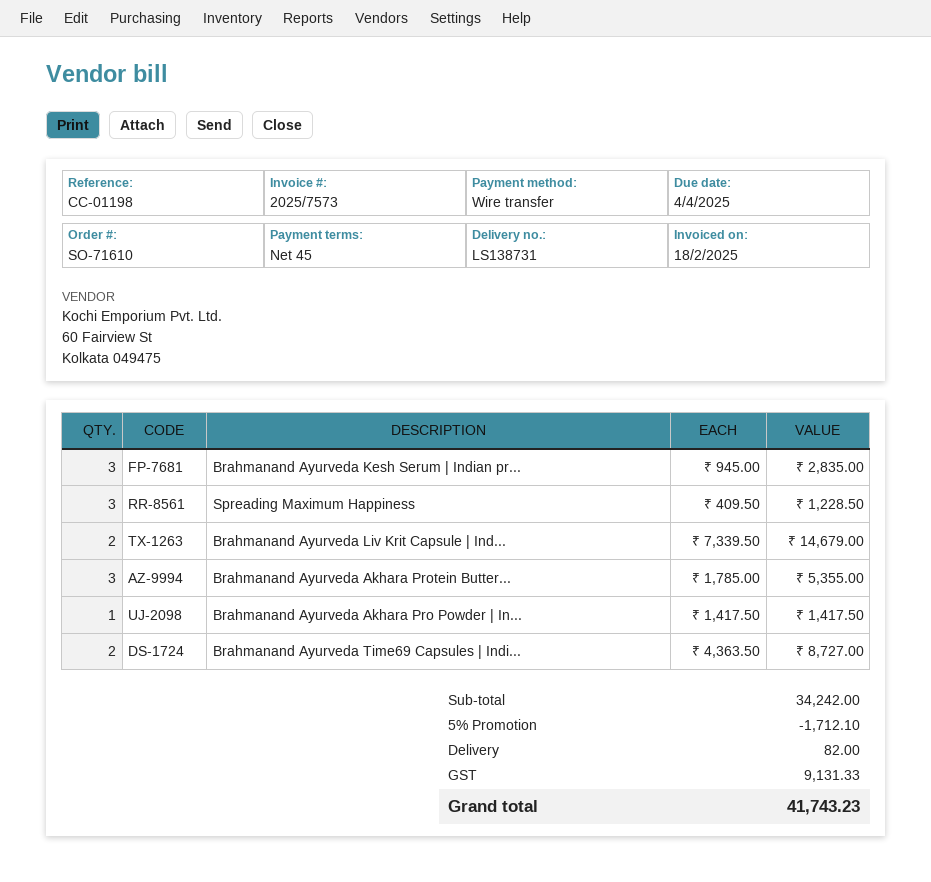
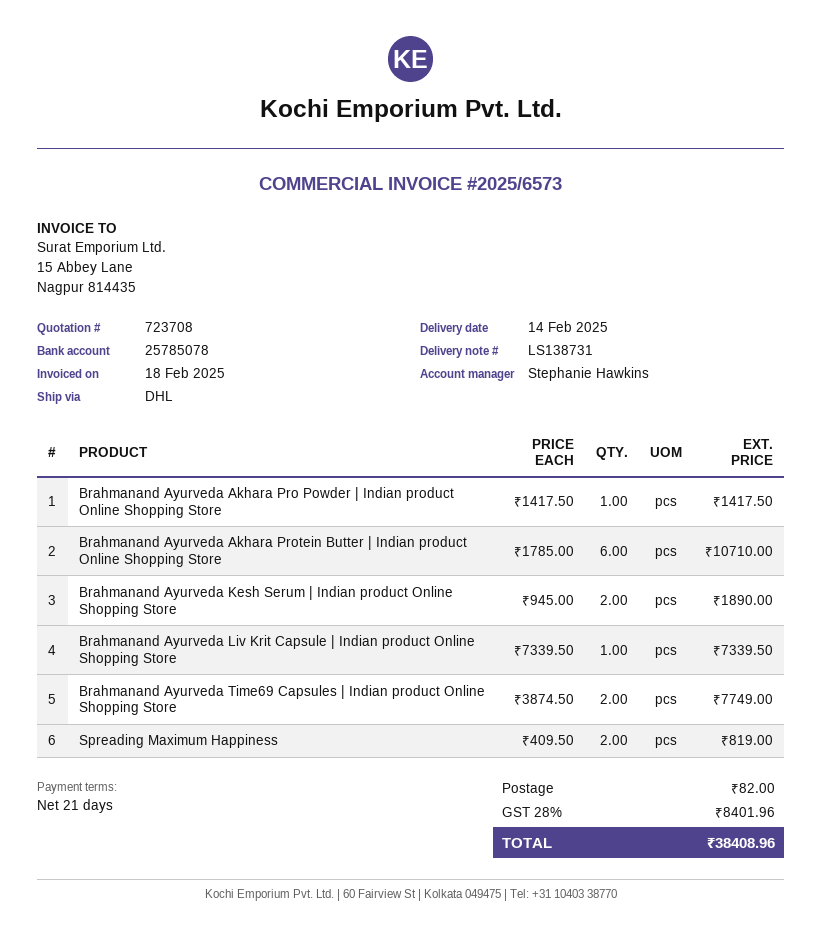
invoice number: 2025/7573 -> 2025/6573
payment terms: 45 days -> 21 days
Brahmanand Ayurveda Kesh Serum | Indian pr...: 3 x 945.00 = 2835.00 -> 2 x 945.00 = 1890.00
Spreading Maximum Happiness: 3 x 409.50 = 1228.50 -> 2 x 409.50 = 819.00
Brahmanand Ayurveda Liv Krit Capsule | Ind...: 2 x 7339.50 = 14679.00 -> 1 x 7339.50 = 7339.50
Brahmanand Ayurveda Akhara Protein Butter...: 3 x 1785.00 = 5355.00 -> 6 x 1785.00 = 10710.00
Brahmanand Ayurveda Time69 Capsules | Indi...: 2 x 4363.50 = 8727.00 -> 2 x 3874.50 = 7749.00
discount: 5% = 1712.10 -> none
tax: 9131.33 -> 8401.96
total: 41743.23 -> 38408.96

